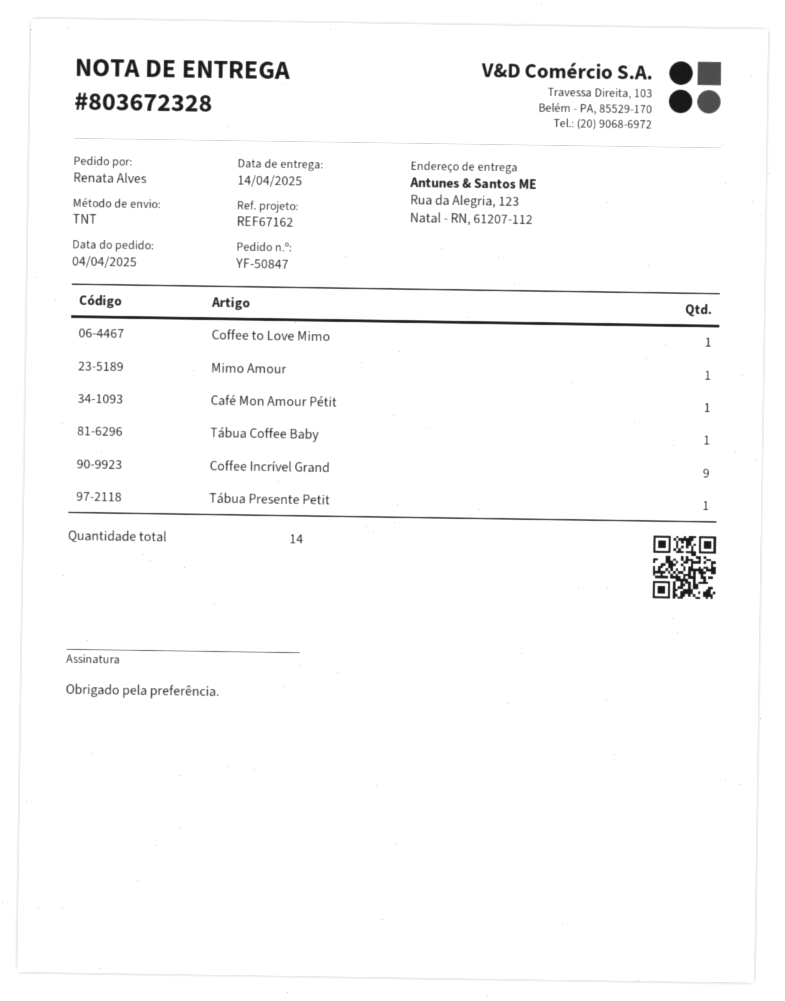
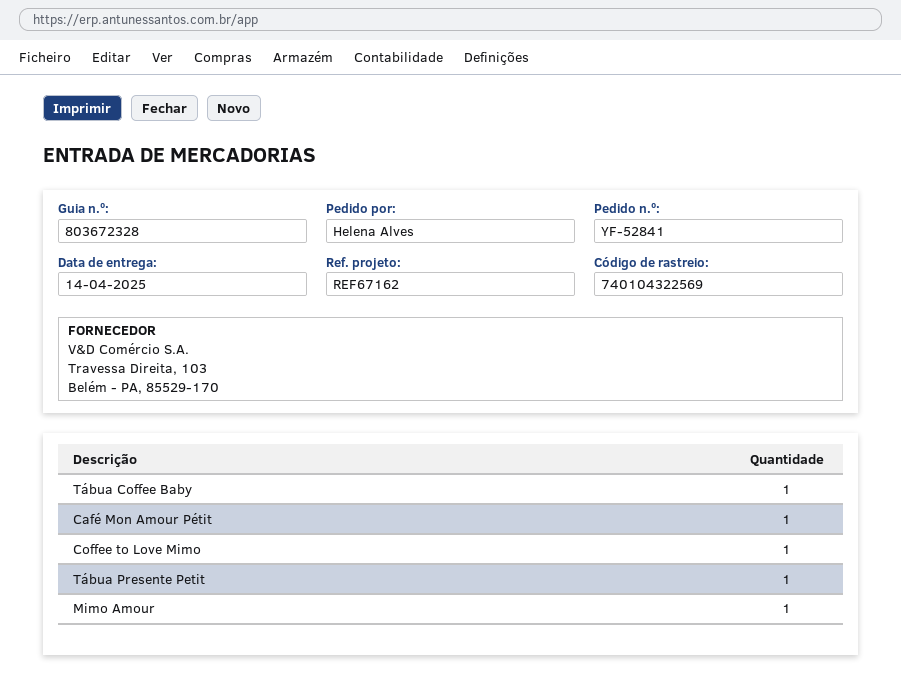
order number: YF-50847 -> YF-52841
ordered by: Renata Alves -> Helena Alves
Coffee Incrível Grand: 9 -> none

